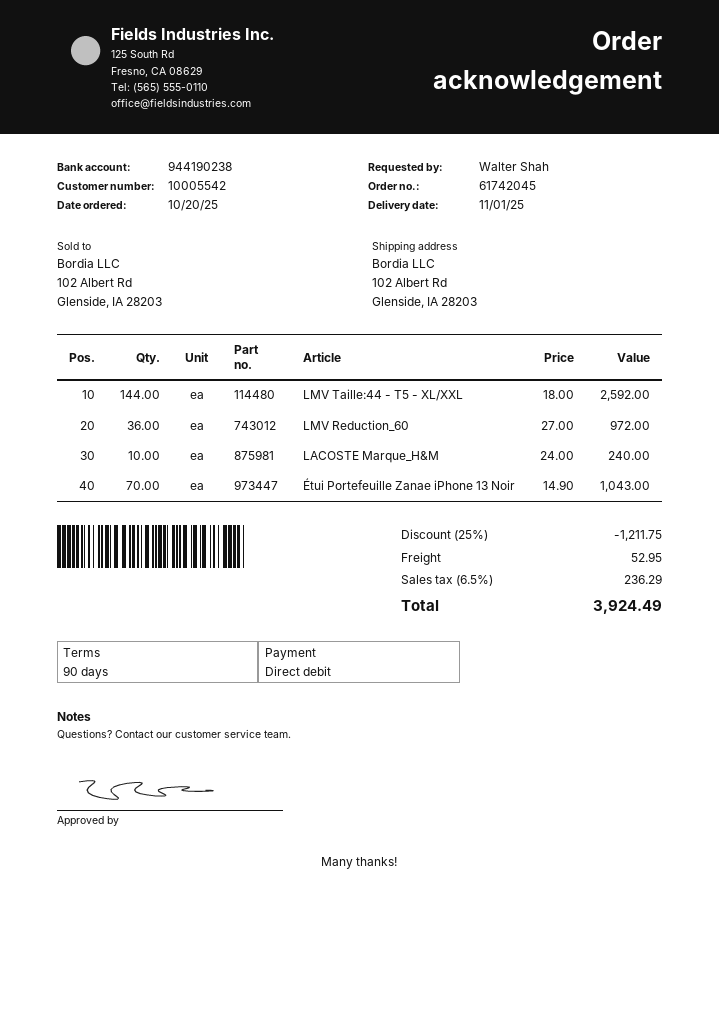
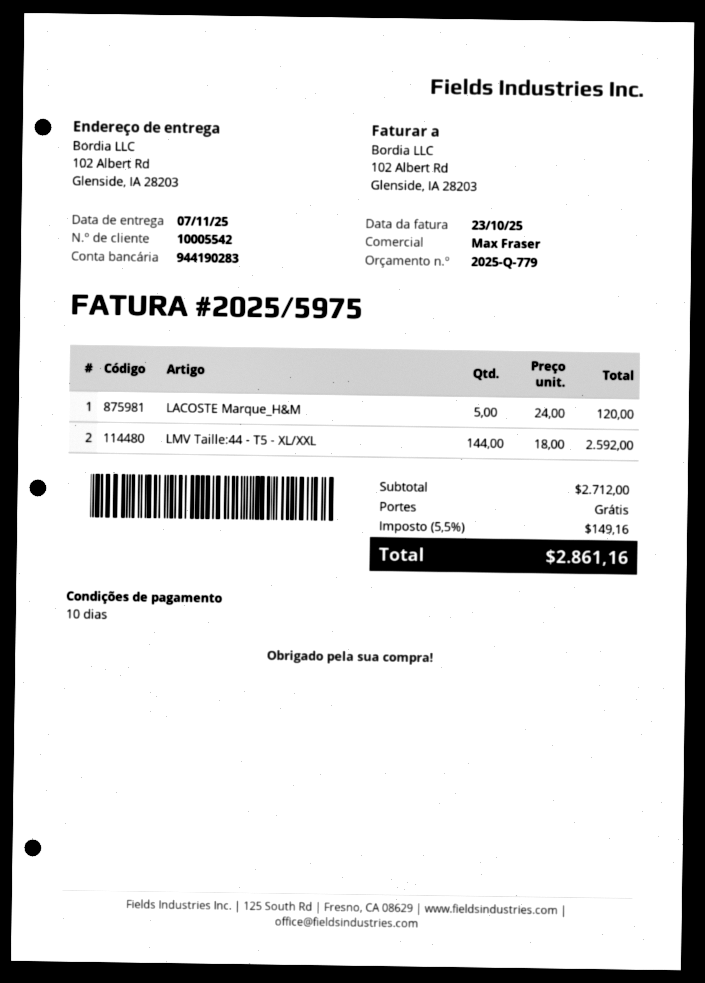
delivery date: 2025-11-01 -> 2025-11-07
payment terms: 90 days -> 10 days
bank account: 944190238 -> 944190283
LMV Reduction_60: 36 x 27.00 = 972.00 -> none
LACOSTE Marque_H&M: 10 x 24.00 = 240.00 -> 5 x 24.00 = 120.00
Étui Portefeuille Zanae iPhone 13 Noir: 70 x 14.90 = 1043.00 -> none
discount: 25% = 1211.75 -> none
shipping: 52.95 -> 0.00
tax: 6.5% = 236.29 -> 5.5% = 149.16
total: 3924.49 -> 2861.16

